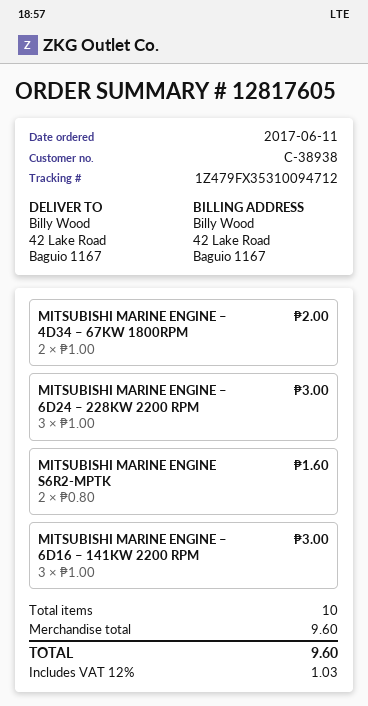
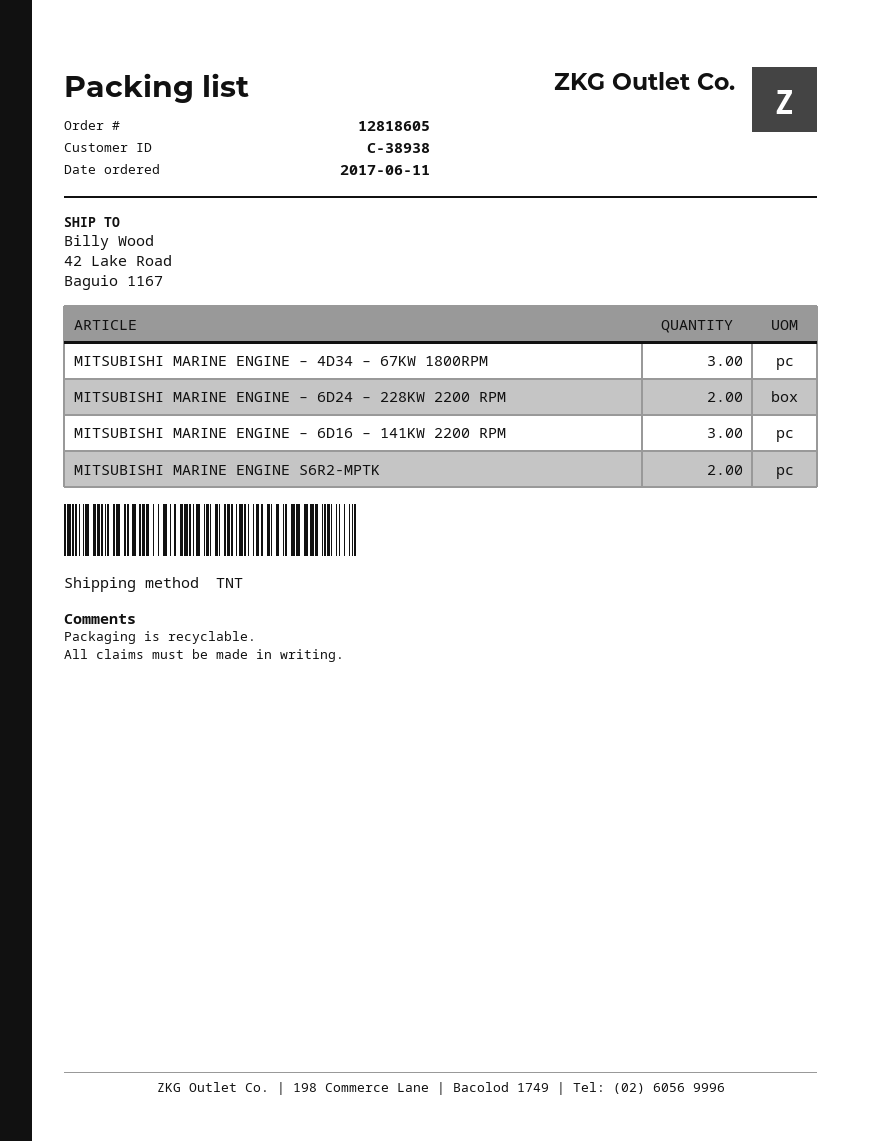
order number: 12817605 -> 12818605
MITSUBISHI MARINE ENGINE – 4D34 – 67KW 1800RPM: 2 -> 3
MITSUBISHI MARINE ENGINE – 6D24 – 228KW 2200 RPM: 3 -> 2

